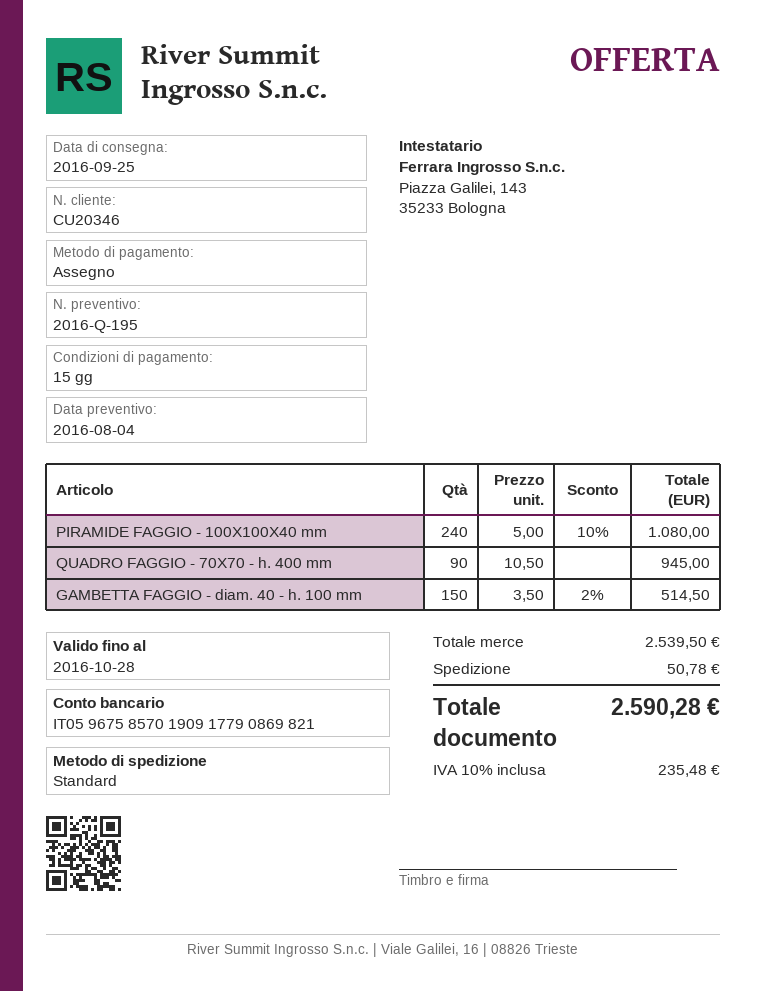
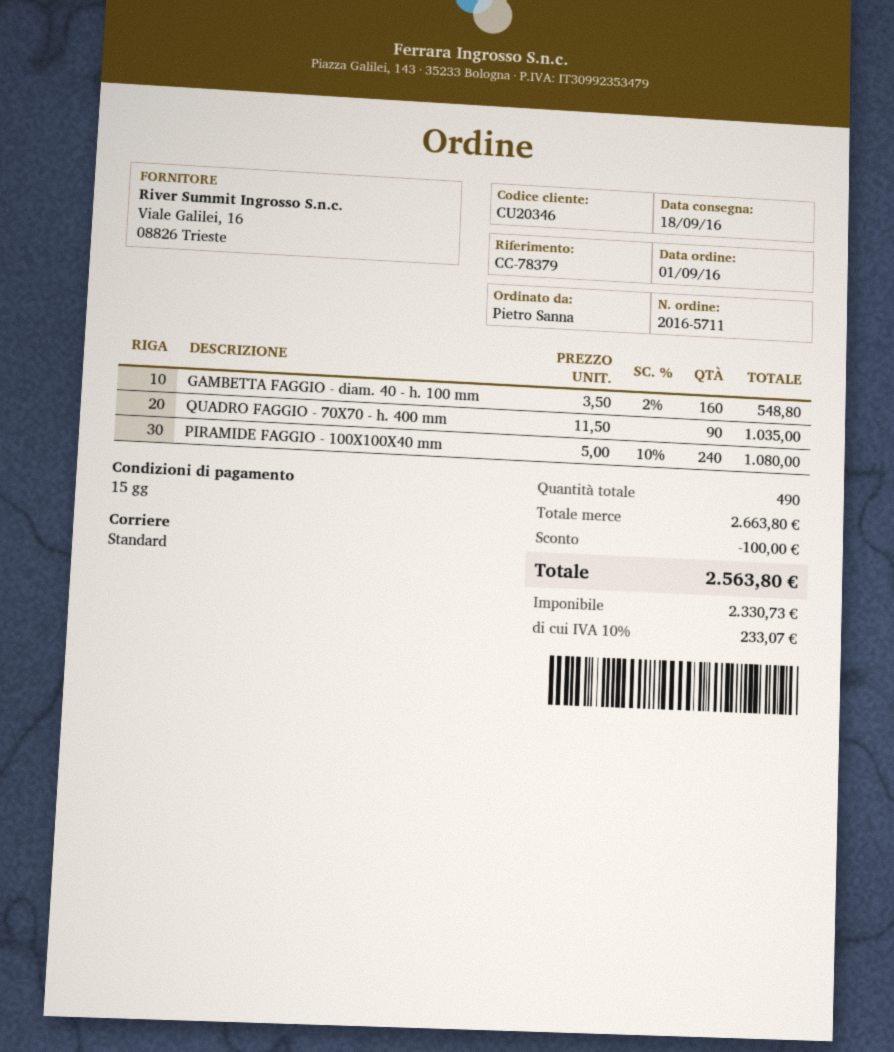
delivery date: 2016-09-25 -> 2016-09-18
QUADRO FAGGIO - 70X70 - h. 400 mm: 90 x 10.50 = 945.00 -> 90 x 11.50 = 1035.00
GAMBETTA FAGGIO - diam. 40 - h. 100 mm: 150 x 3.50 - 2% = 514.50 -> 160 x 3.50 - 2% = 548.80
subtotal: 2539.50 -> 2663.80
discount: none -> 100.00
shipping: 50.78 -> none
tax: 10% = 235.48 -> 10% = 233.07
total: 2590.28 -> 2563.80

